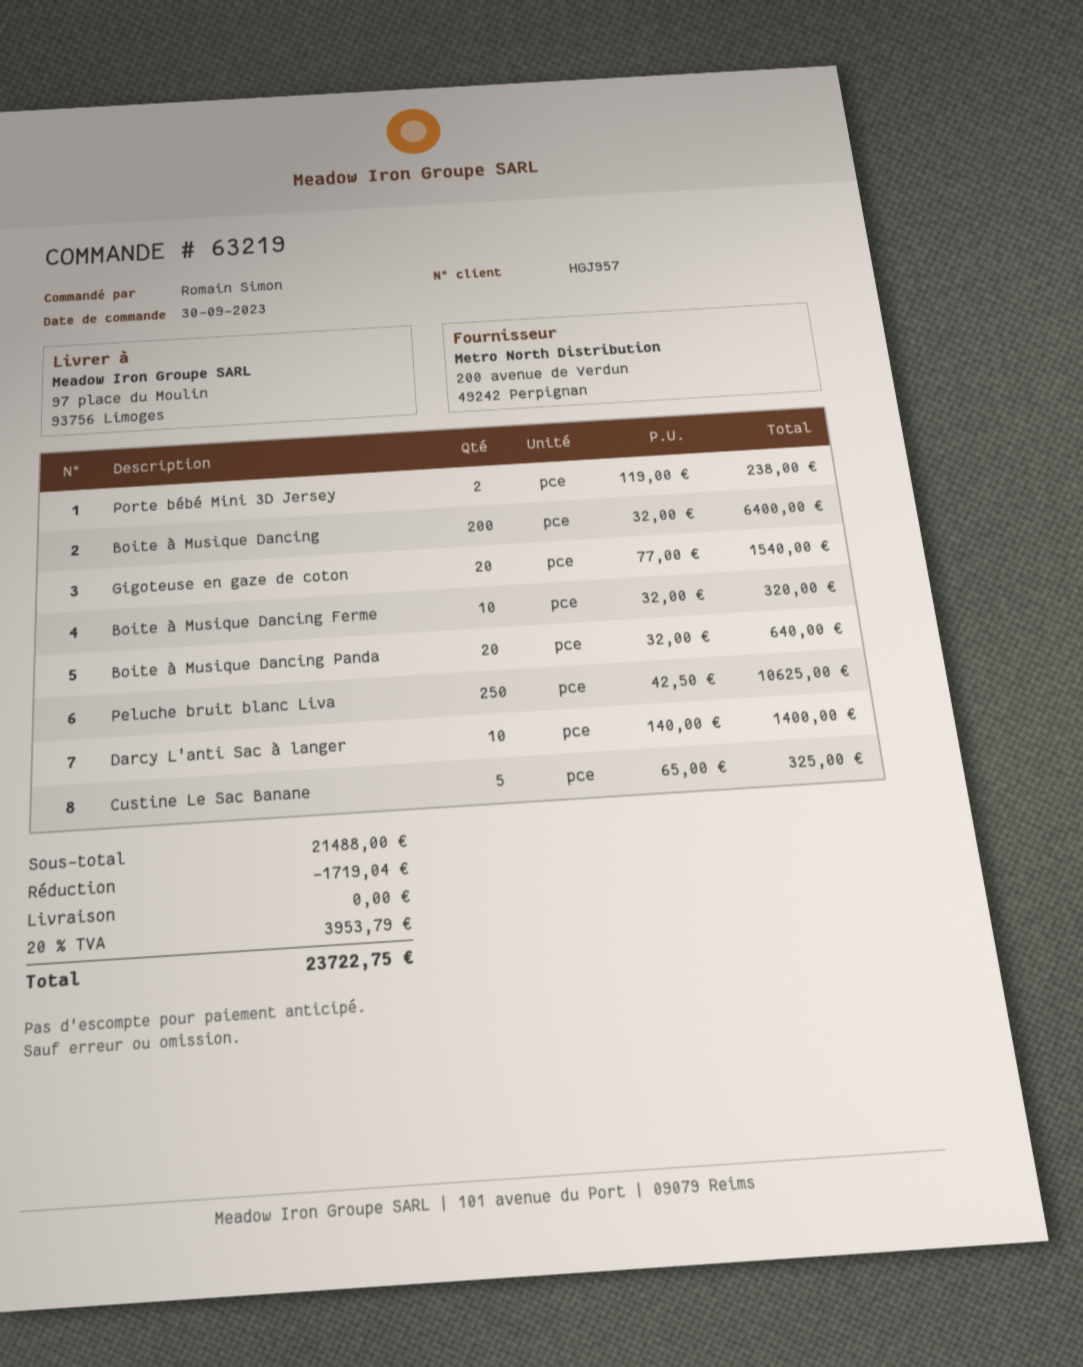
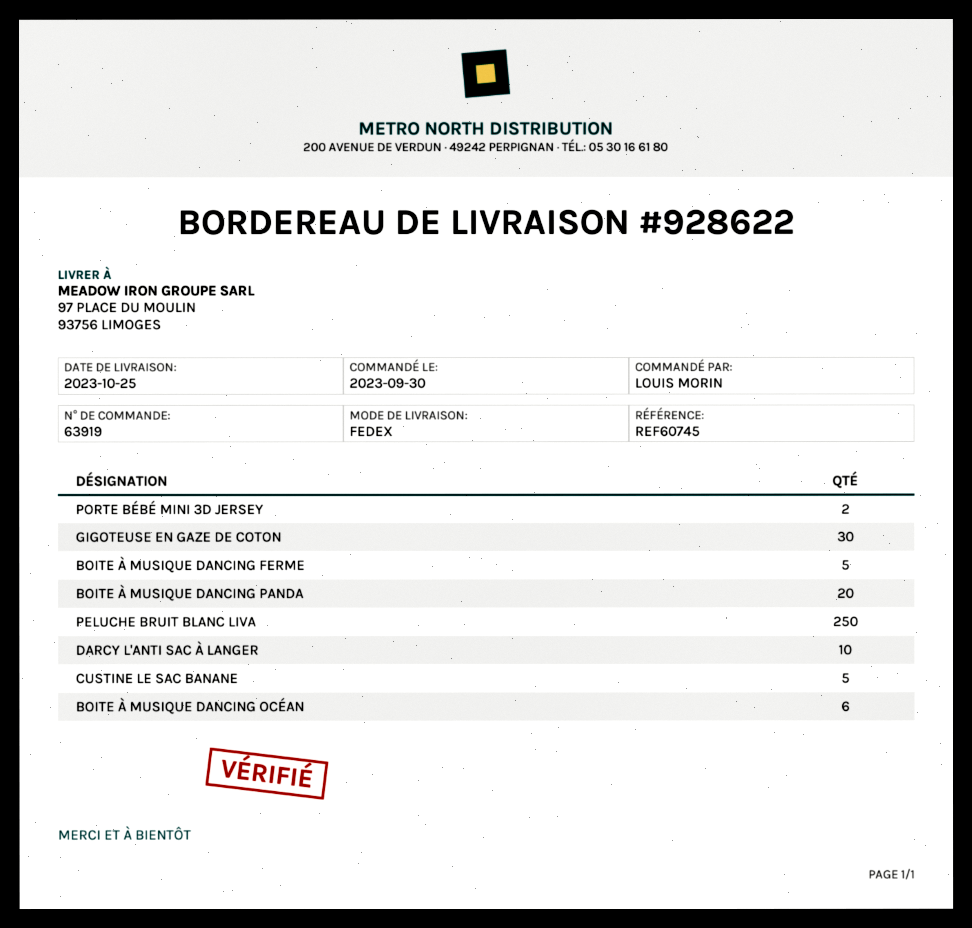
order number: 63219 -> 63919
ordered by: Romain Simon -> LOUIS MORIN
Boite à Musique Dancing: 200 -> none
Gigoteuse en gaze de coton: 20 -> 30
Boite à Musique Dancing Ferme: 10 -> 5
BOITE À MUSIQUE DANCING OCÉAN: none -> 6

